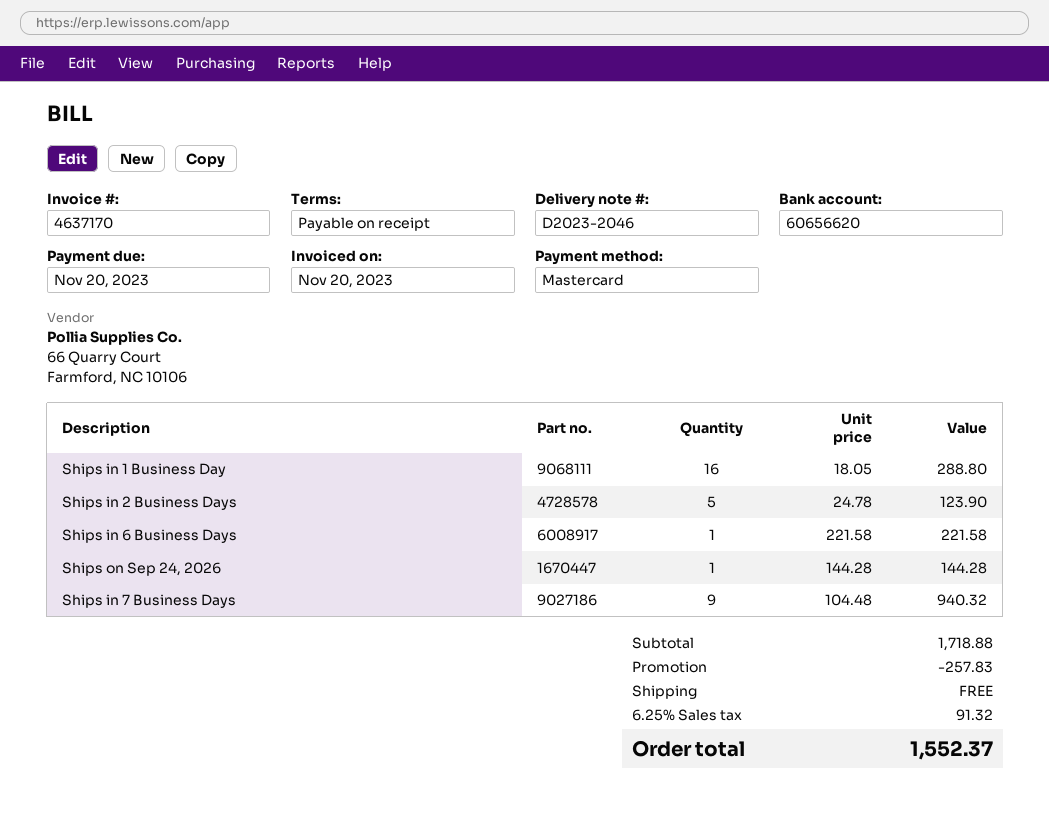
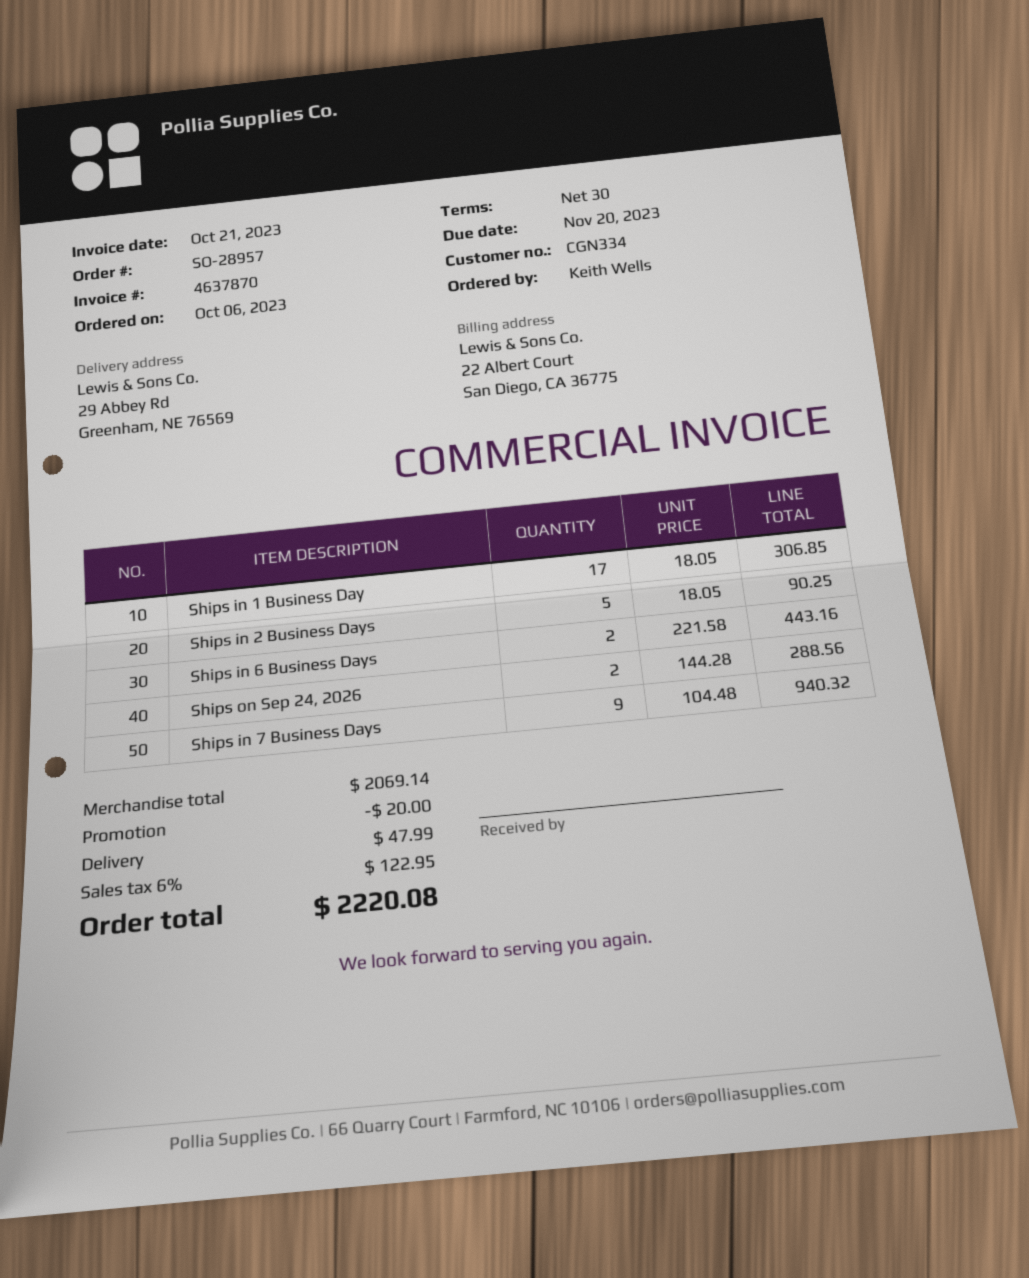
invoice number: 4637170 -> 4637870
invoice date: 2023-11-20 -> 2023-10-21
payment terms: on receipt -> 30 days
Ships in 1 Business Day: 16 x 18.05 = 288.80 -> 17 x 18.05 = 306.85
Ships in 2 Business Days: 5 x 24.78 = 123.90 -> 5 x 18.05 = 90.25
Ships in 6 Business Days: 1 x 221.58 = 221.58 -> 2 x 221.58 = 443.16
Ships on Sep 24, 2026: 1 x 144.28 = 144.28 -> 2 x 144.28 = 288.56
subtotal: 1718.88 -> 2069.14
discount: 257.83 -> 20.00
shipping: 0.00 -> 47.99
tax: 6.25% = 91.32 -> 6% = 122.95
total: 1552.37 -> 2220.08

